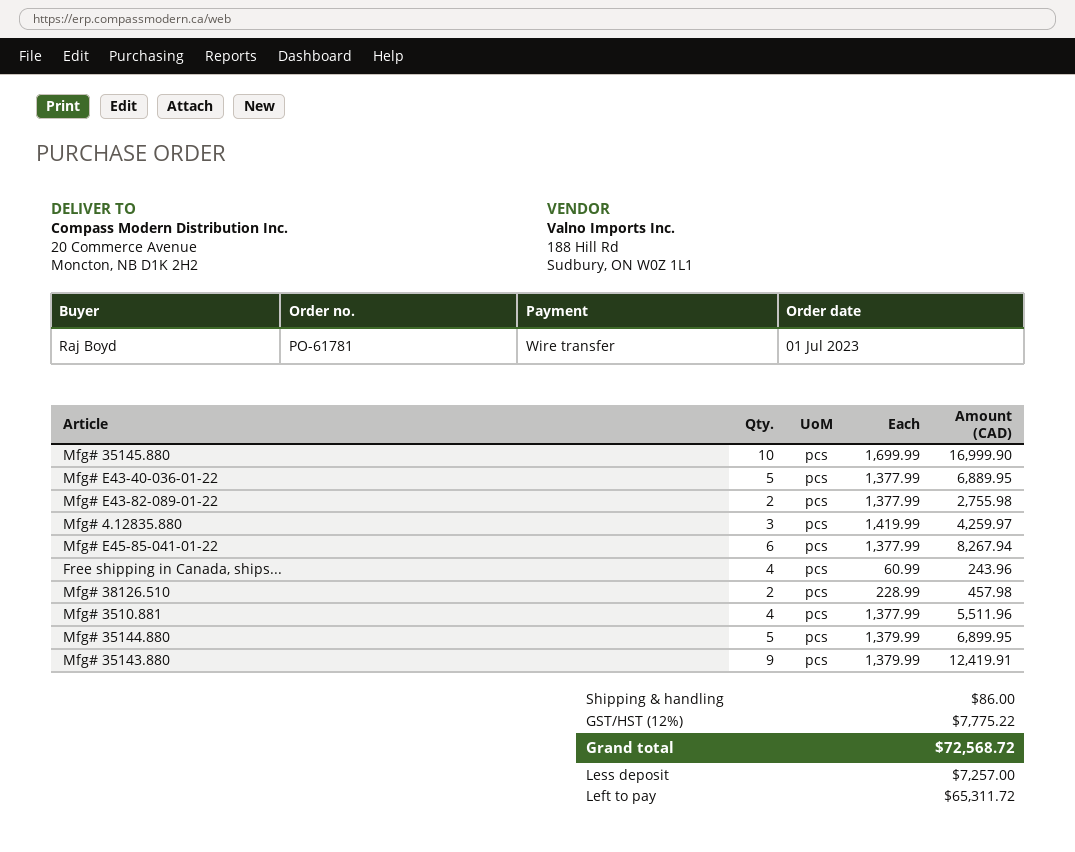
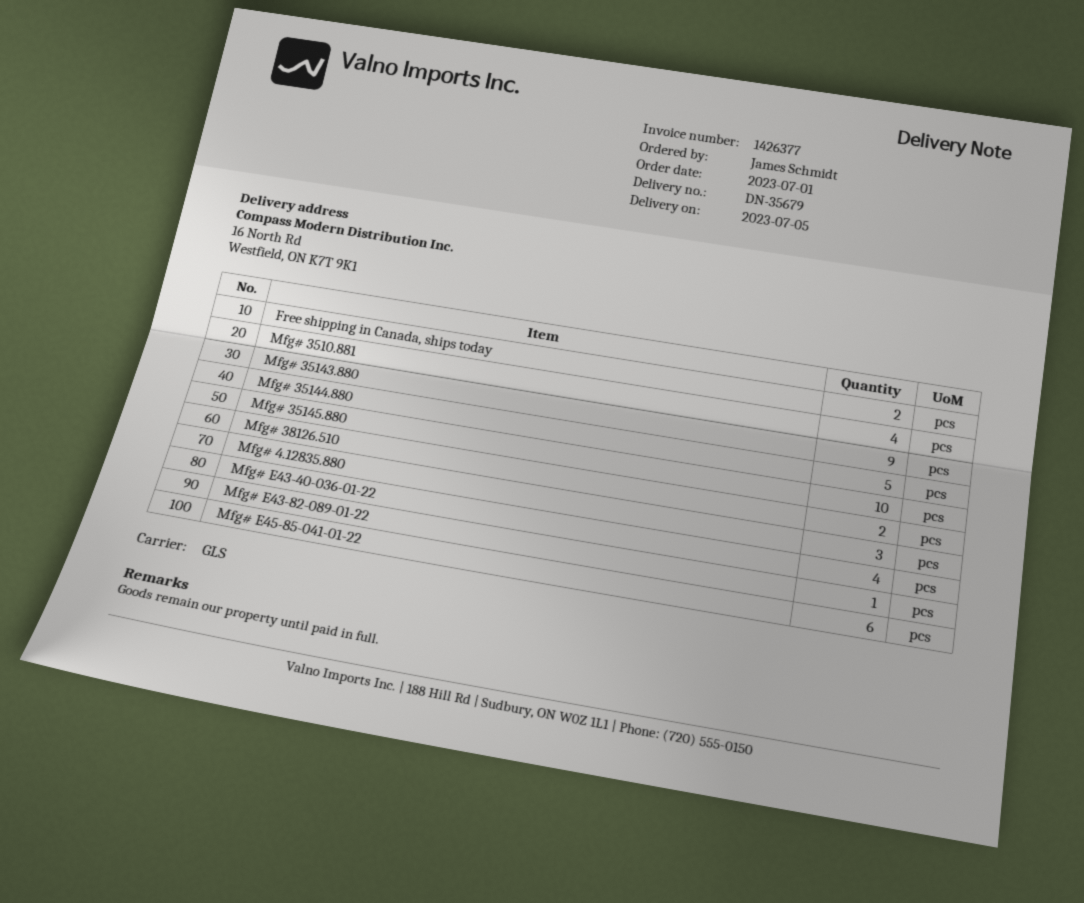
ordered by: Raj Boyd -> James Schmidt
ship to: 20 Commerce Avenue, Moncton, NB D1K 2H2 -> 16 North Rd, Westfield, ON K7T 9K1
Mfg# E43-40-036-01-22: 5 -> 4
Mfg# E43-82-089-01-22: 2 -> 1
Free shipping in Canada, ships...: 4 -> 2

